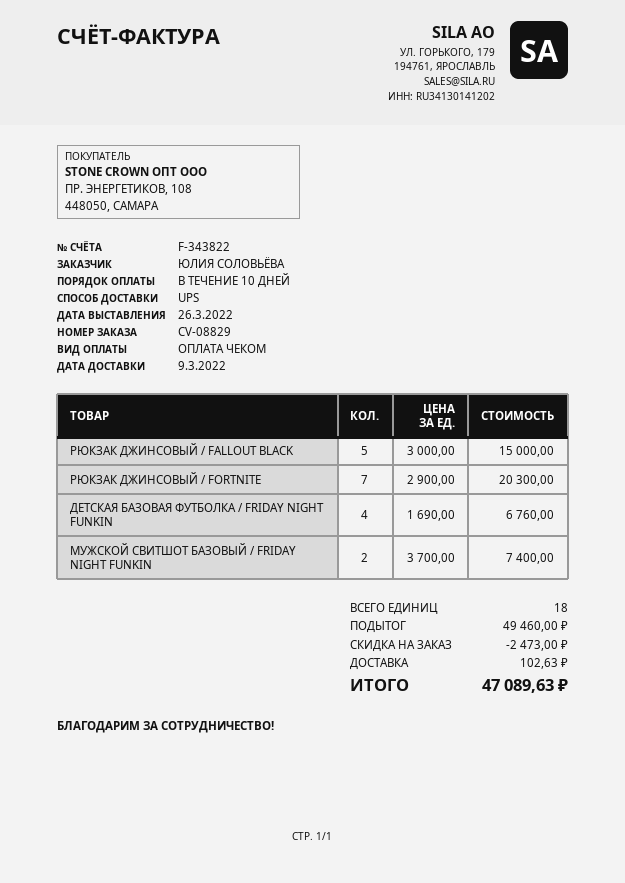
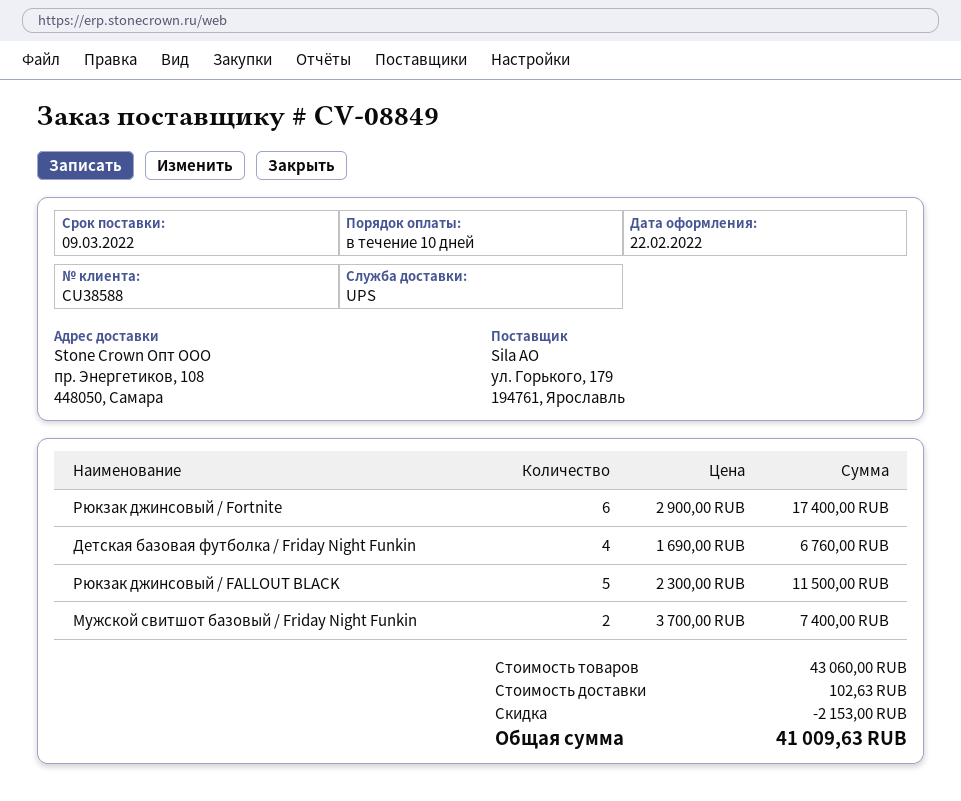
order number: CV-08829 -> CV-08849
РЮКЗАК ДЖИНСОВЫЙ / FALLOUT BLACK: 5 x 3000.00 = 15000.00 -> 5 x 2300.00 = 11500.00
РЮКЗАК ДЖИНСОВЫЙ / FORTNITE: 7 x 2900.00 = 20300.00 -> 6 x 2900.00 = 17400.00
subtotal: 49460.00 -> 43060.00
discount: 2473.00 -> 2153.00
total: 47089.63 -> 41009.63

